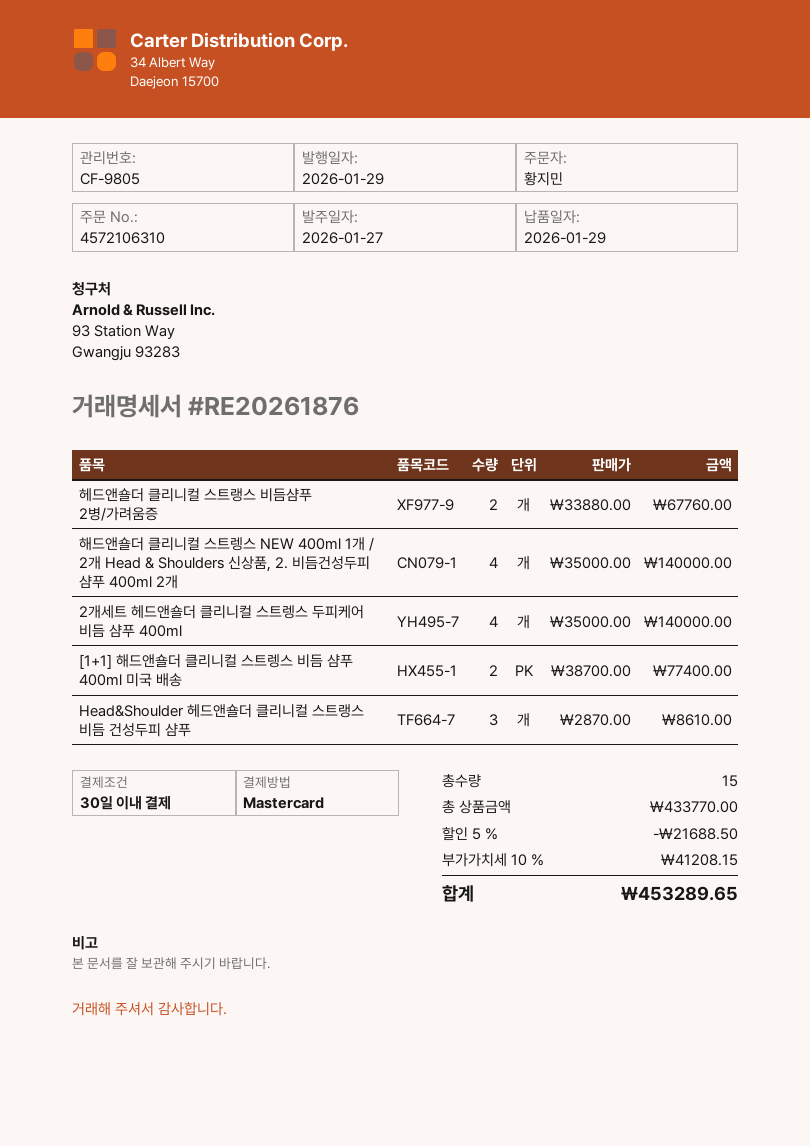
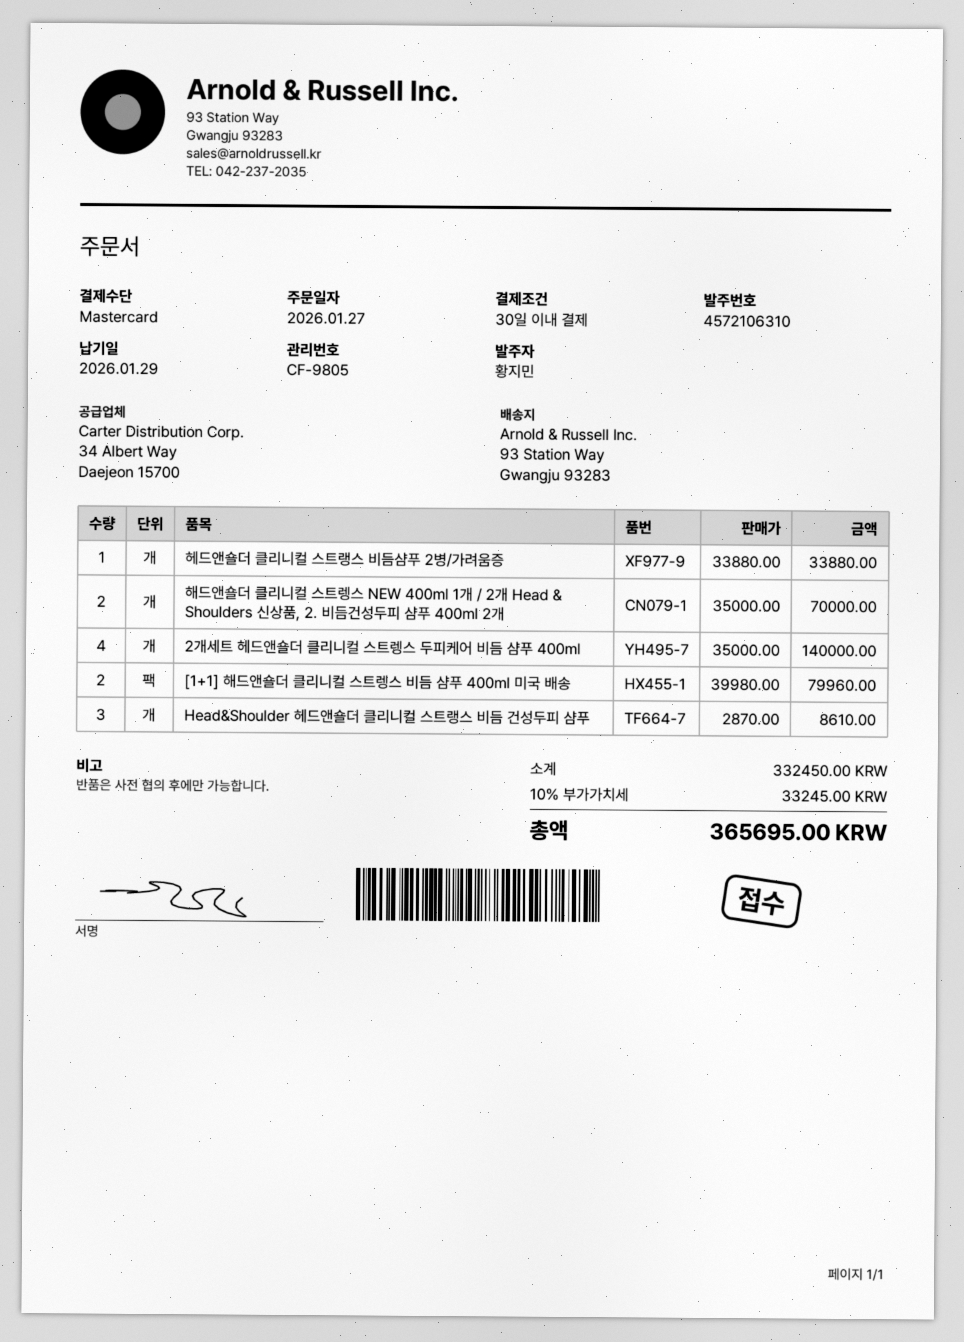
헤드앤숄더 클리니컬 스트랭스 비듬샴푸 2병/가려움증: 2 x 33880.00 = 67760.00 -> 1 x 33880.00 = 33880.00
해드앤숄더 클리니컬 스트렝스 NEW 400ml 1개 / 2개 Head & Shoulders 신상품, 2. 비듬건성두피 샴푸 400ml 2개: 4 x 35000.00 = 140000.00 -> 2 x 35000.00 = 70000.00
[1+1] 해드앤숄더 클리니컬 스트렝스 비듬 샴푸 400ml 미국 배송: 2 x 38700.00 = 77400.00 -> 2 x 39980.00 = 79960.00
subtotal: 433770.00 -> 332450.00
discount: 5% = 21688.50 -> none
tax: 10% = 41208.15 -> 10% = 33245.00
total: 453289.65 -> 365695.00

